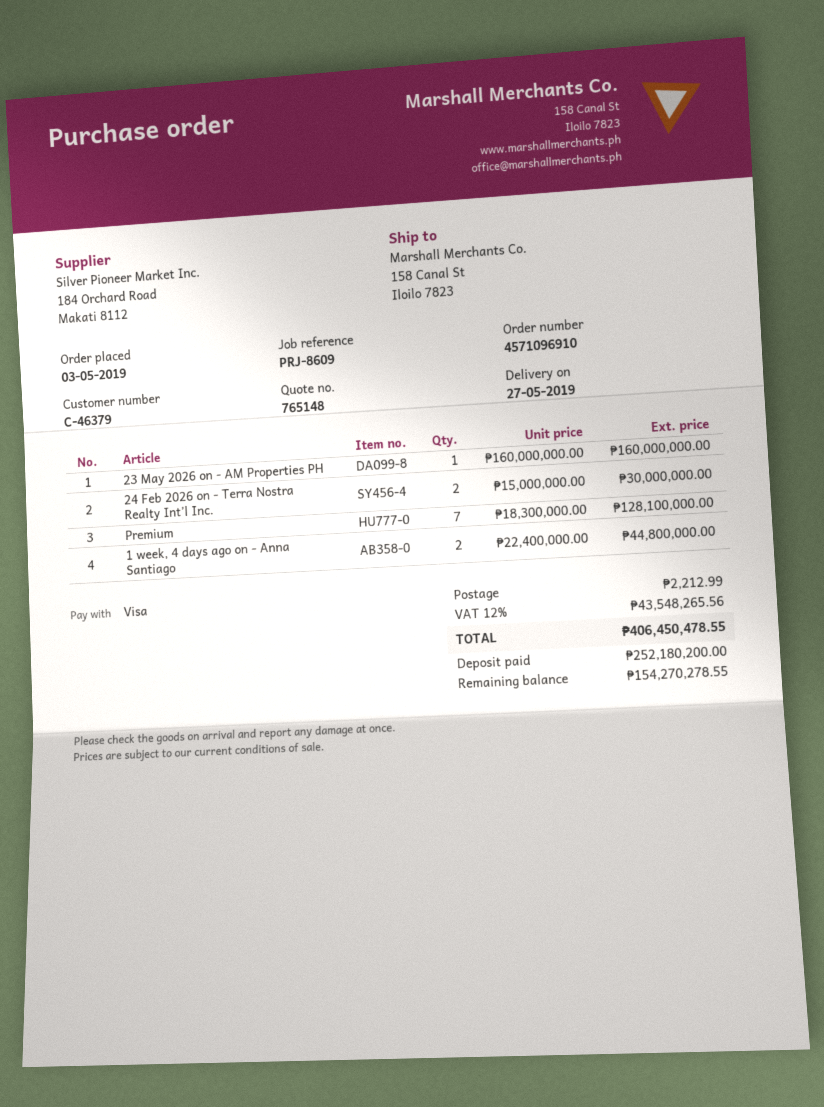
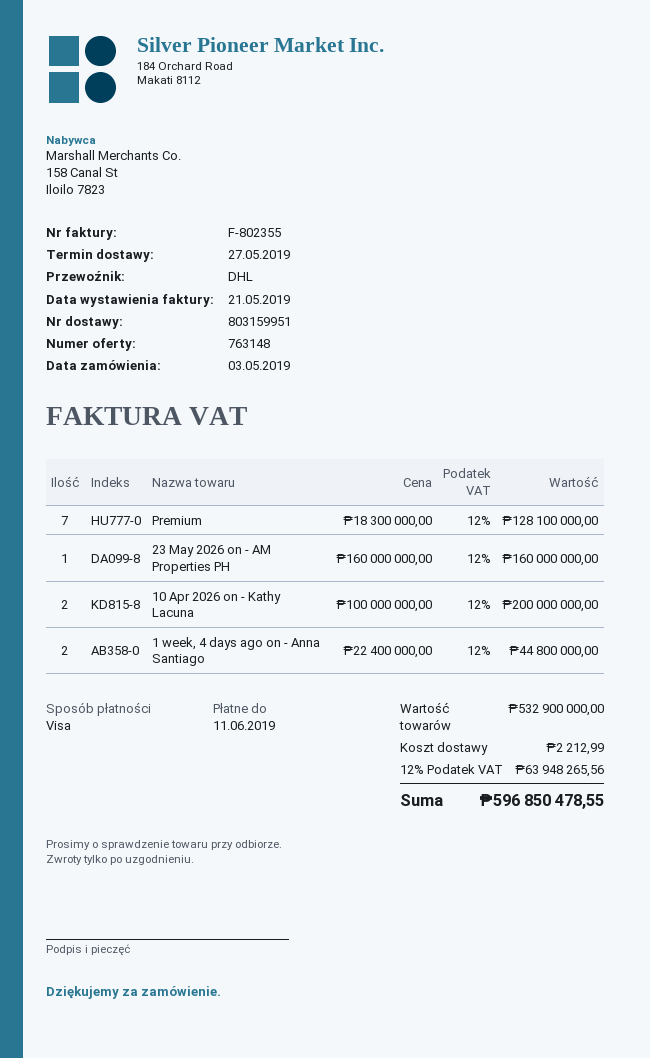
quote number: 765148 -> 763148
24 Feb 2026 on - Terra Nostra Realty Int’l Inc.: 2 x 15000000.00 = 30000000.00 -> none
10 Apr 2026 on - Kathy Lacuna: none -> 2 x 100000000.00 = 200000000.00
tax: 12% = 43548265.56 -> 12% = 63948265.56
total: 406450478.55 -> 596850478.55

